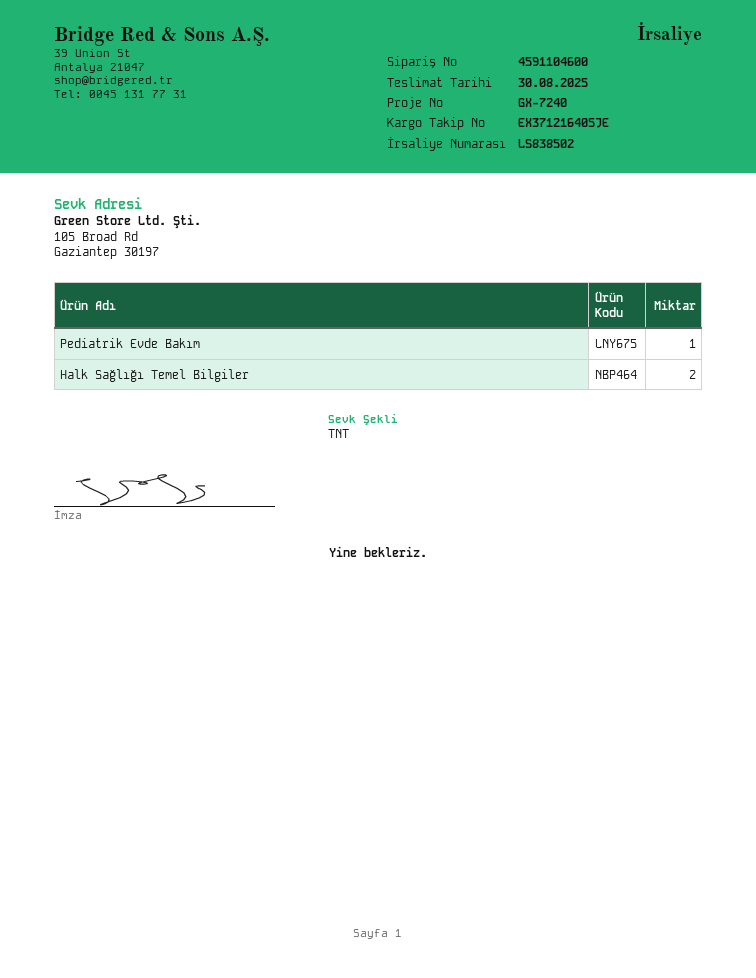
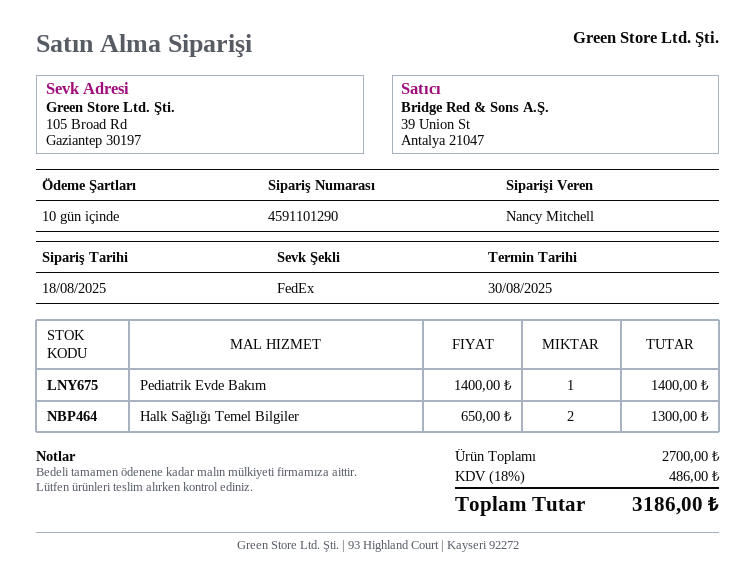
order number: 4591104600 -> 4591101290
shipping method: TNT -> FedEx

